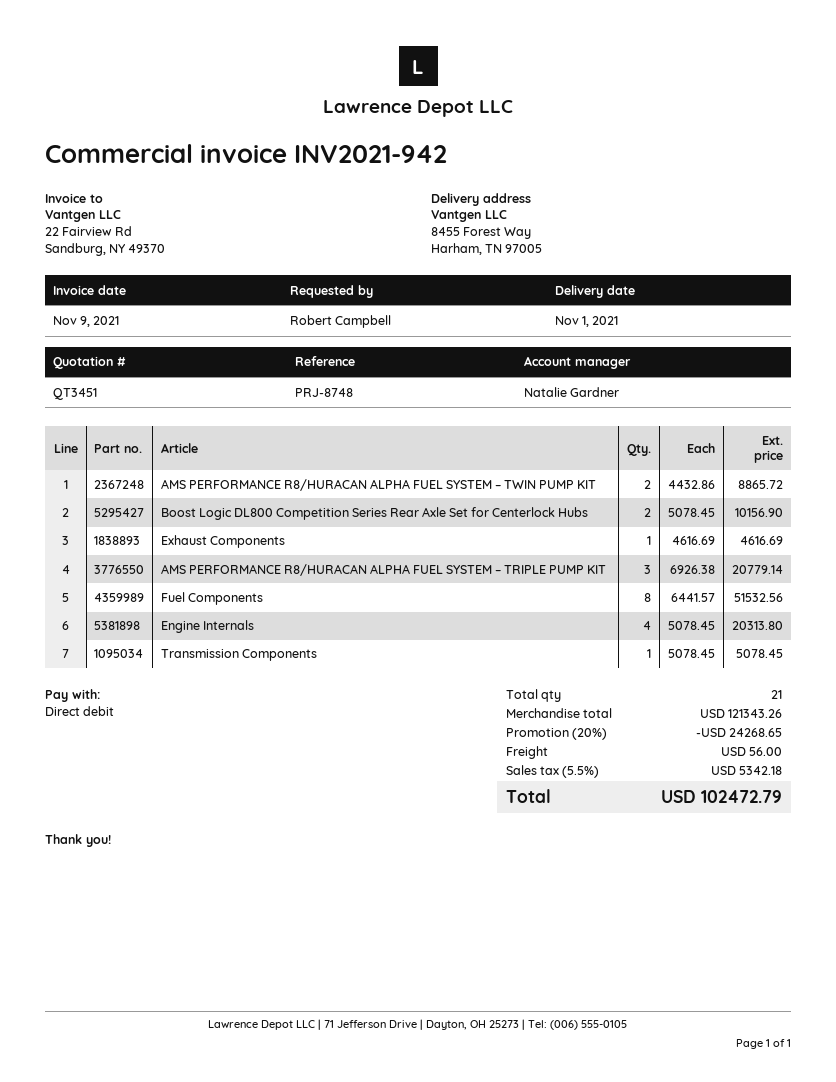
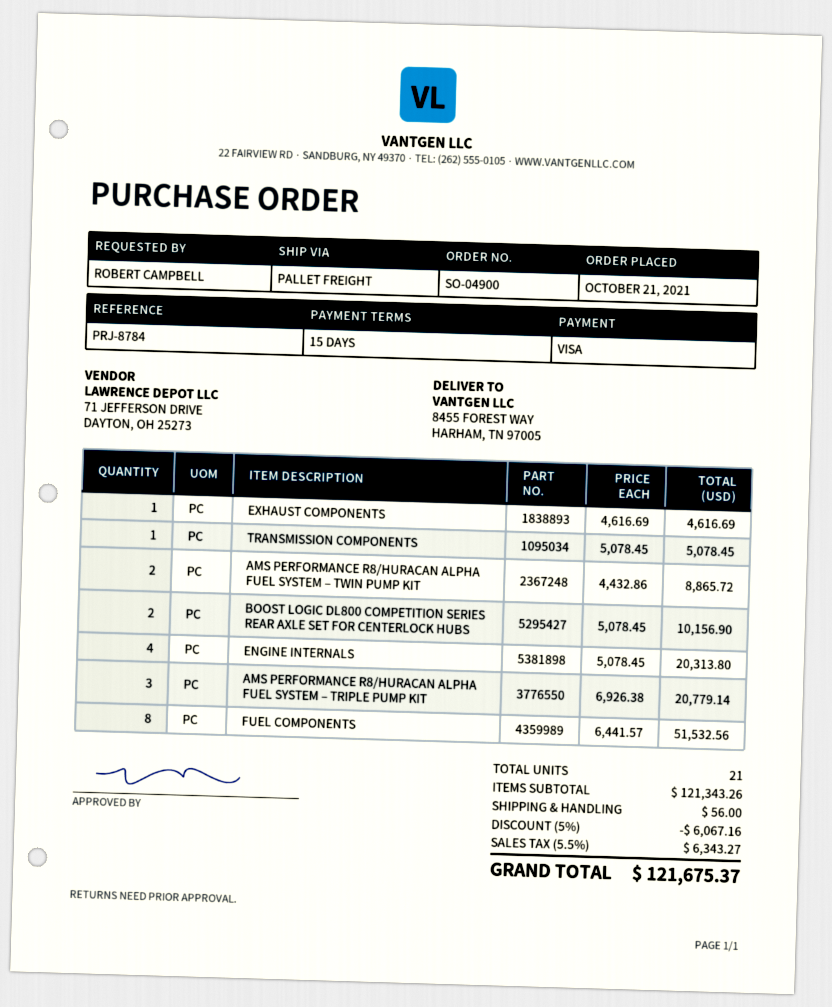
reference: PRJ-8748 -> PRJ-8784
payment method: direct debit -> Visa
discount: 20% = 24268.65 -> 5% = 6067.16
tax: 5.5% = 5342.18 -> 5.5% = 6343.27
total: 102472.79 -> 121675.37

